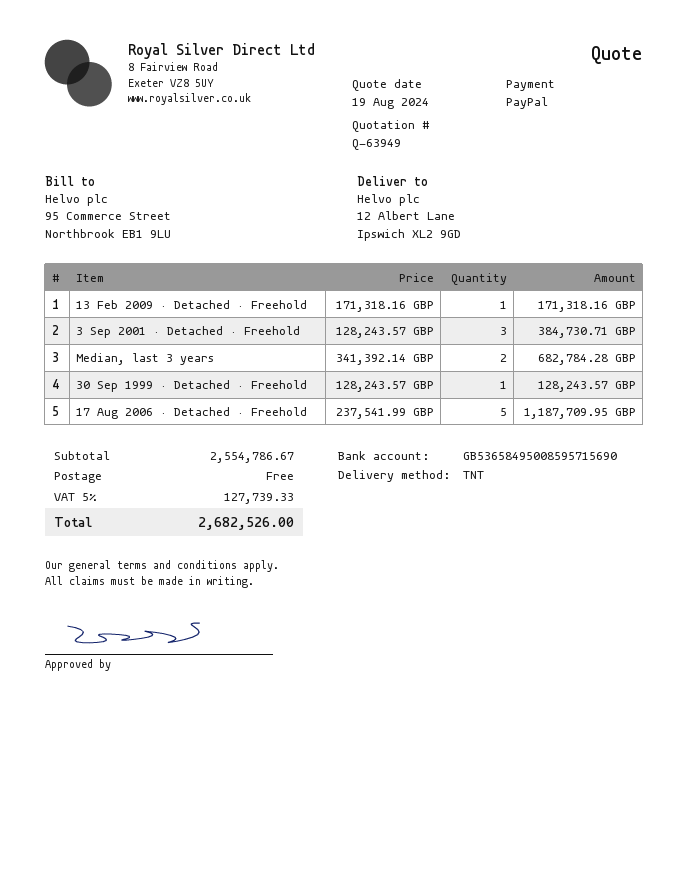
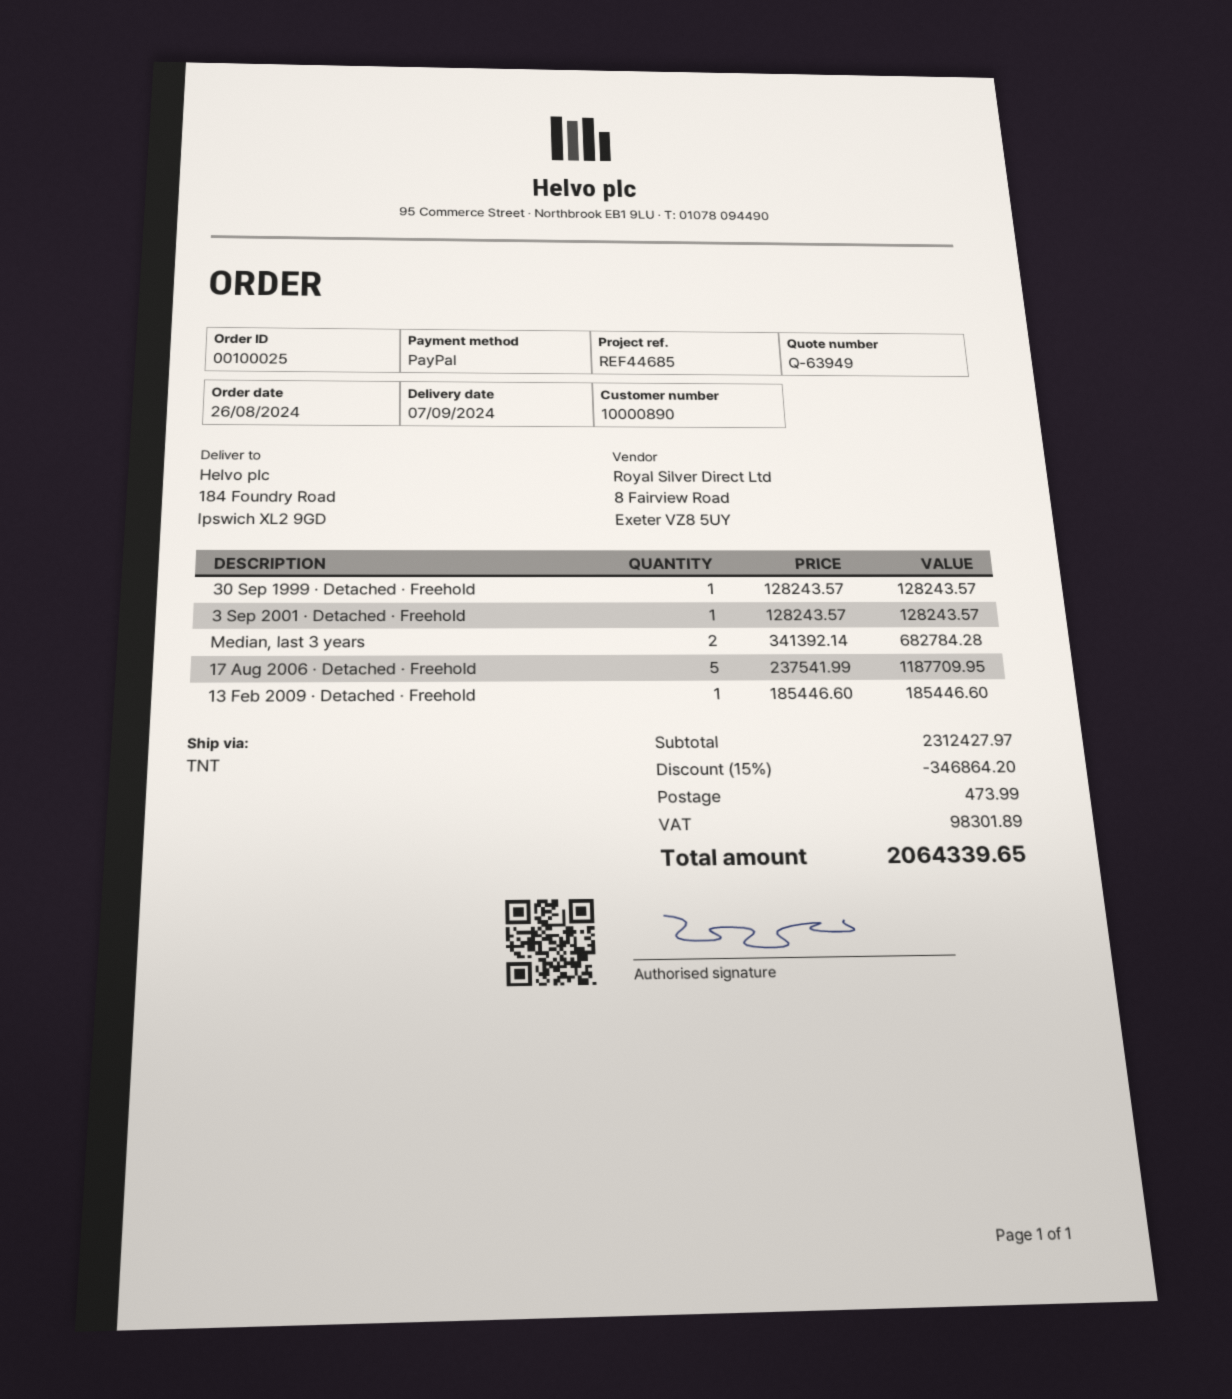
ship to: 12 Albert Lane, Ipswich XL2 9GD -> 184 Foundry Road, Ipswich XL2 9GD
13 Feb 2009 · Detached · Freehold: 1 x 171318.16 = 171318.16 -> 1 x 185446.60 = 185446.60
3 Sep 2001 · Detached · Freehold: 3 x 128243.57 = 384730.71 -> 1 x 128243.57 = 128243.57
subtotal: 2554786.67 -> 2312427.97
discount: none -> 15% = 346864.20
shipping: 0.00 -> 473.99
tax: 127739.33 -> 98301.89
total: 2682526.00 -> 2064339.65

